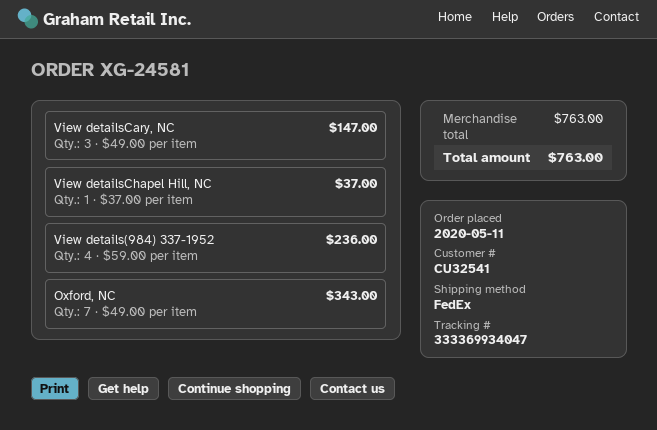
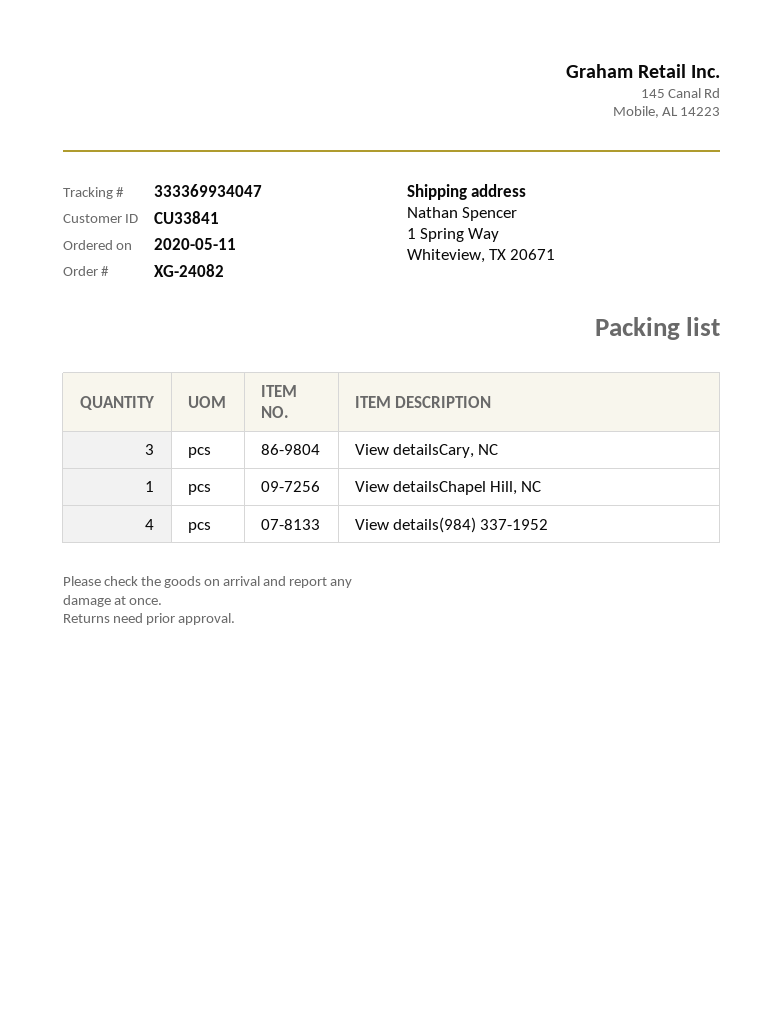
order number: XG-24581 -> XG-24082
customer number: CU32541 -> CU33841
Oxford, NC: 7 -> none

